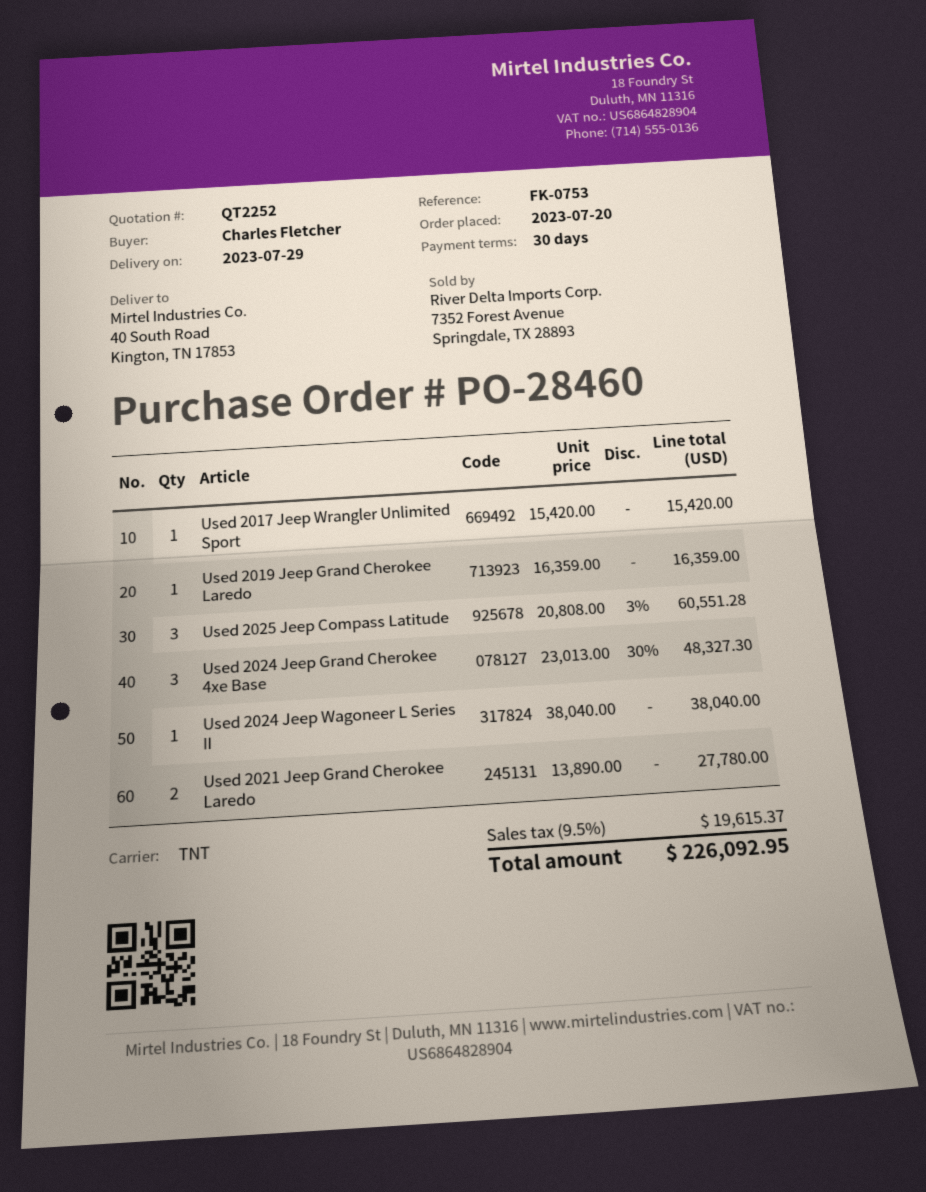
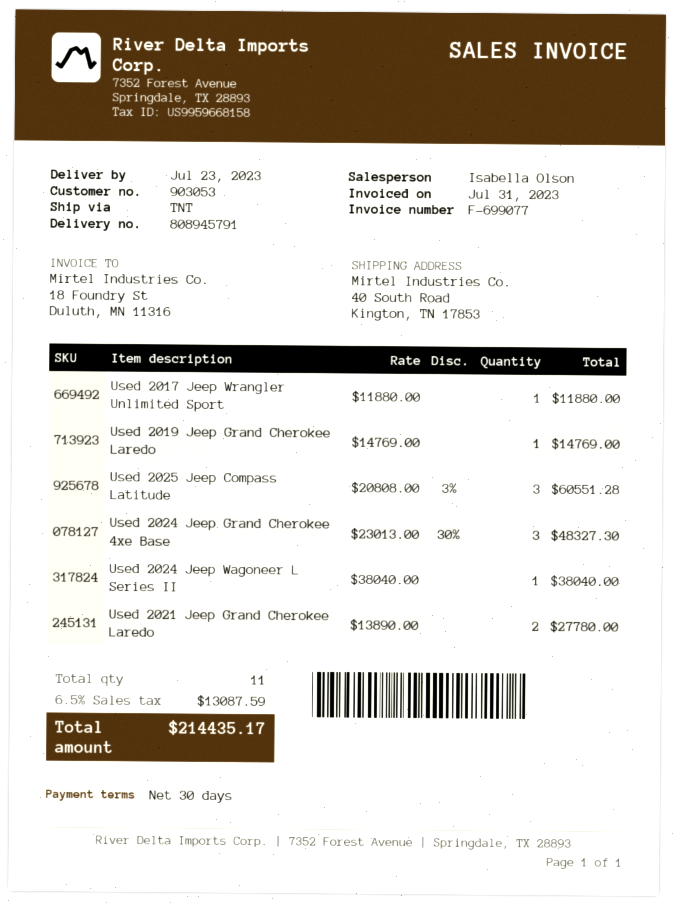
delivery date: 2023-07-29 -> 2023-07-23
Used 2017 Jeep Wrangler Unlimited Sport: 1 x 15420.00 = 15420.00 -> 1 x 11880.00 = 11880.00
Used 2019 Jeep Grand Cherokee Laredo: 1 x 16359.00 = 16359.00 -> 1 x 14769.00 = 14769.00
tax: 9.5% = 19615.37 -> 6.5% = 13087.59
total: 226092.95 -> 214435.17

